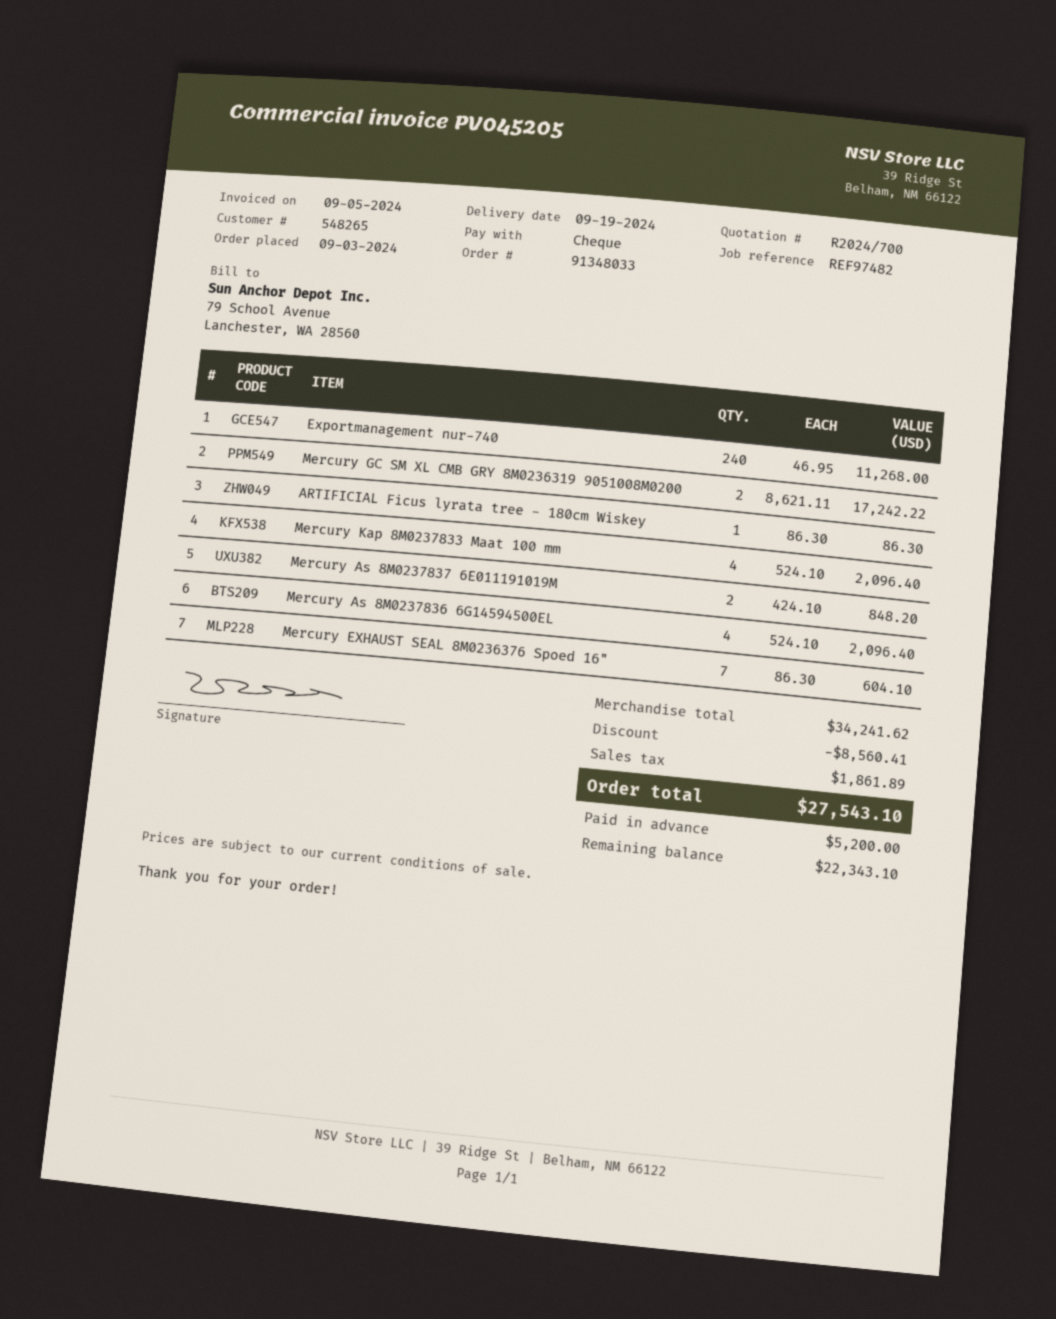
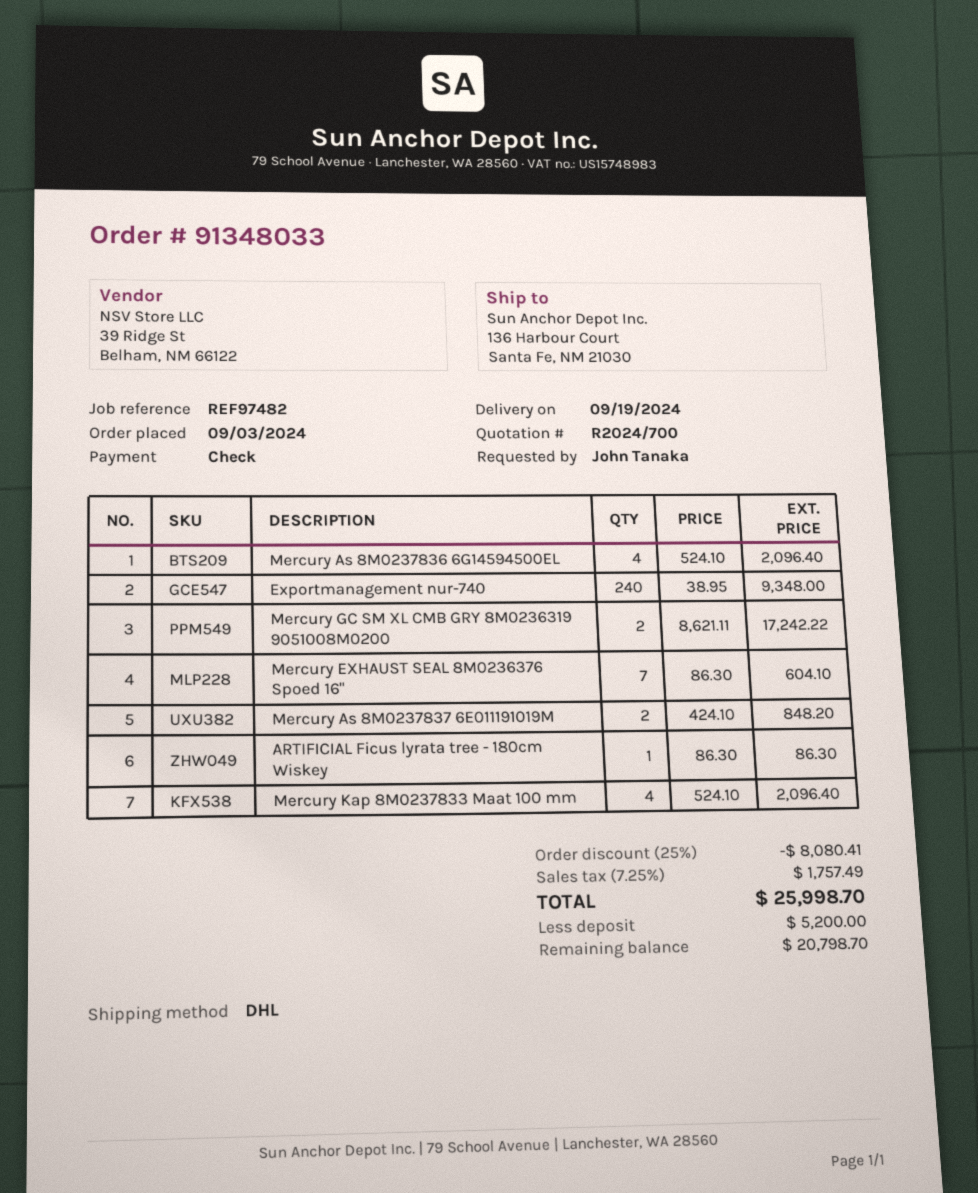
Exportmanagement nur-740: 240 x 46.95 = 11268.00 -> 240 x 38.95 = 9348.00
discount: 8560.41 -> 8080.41
tax: 1861.89 -> 1757.49
total: 27543.10 -> 25998.70
balance: 22343.10 -> 20798.70

